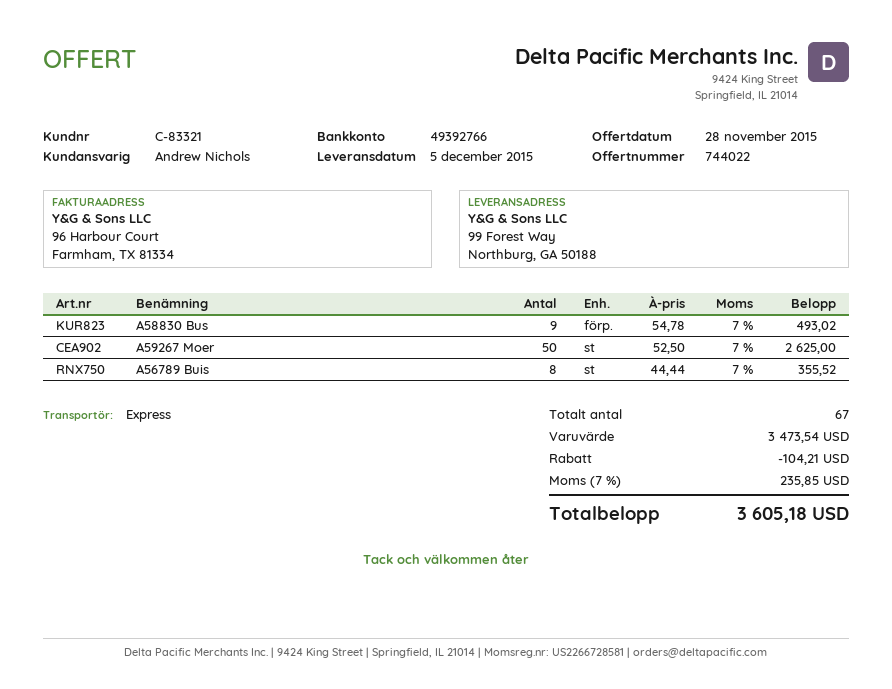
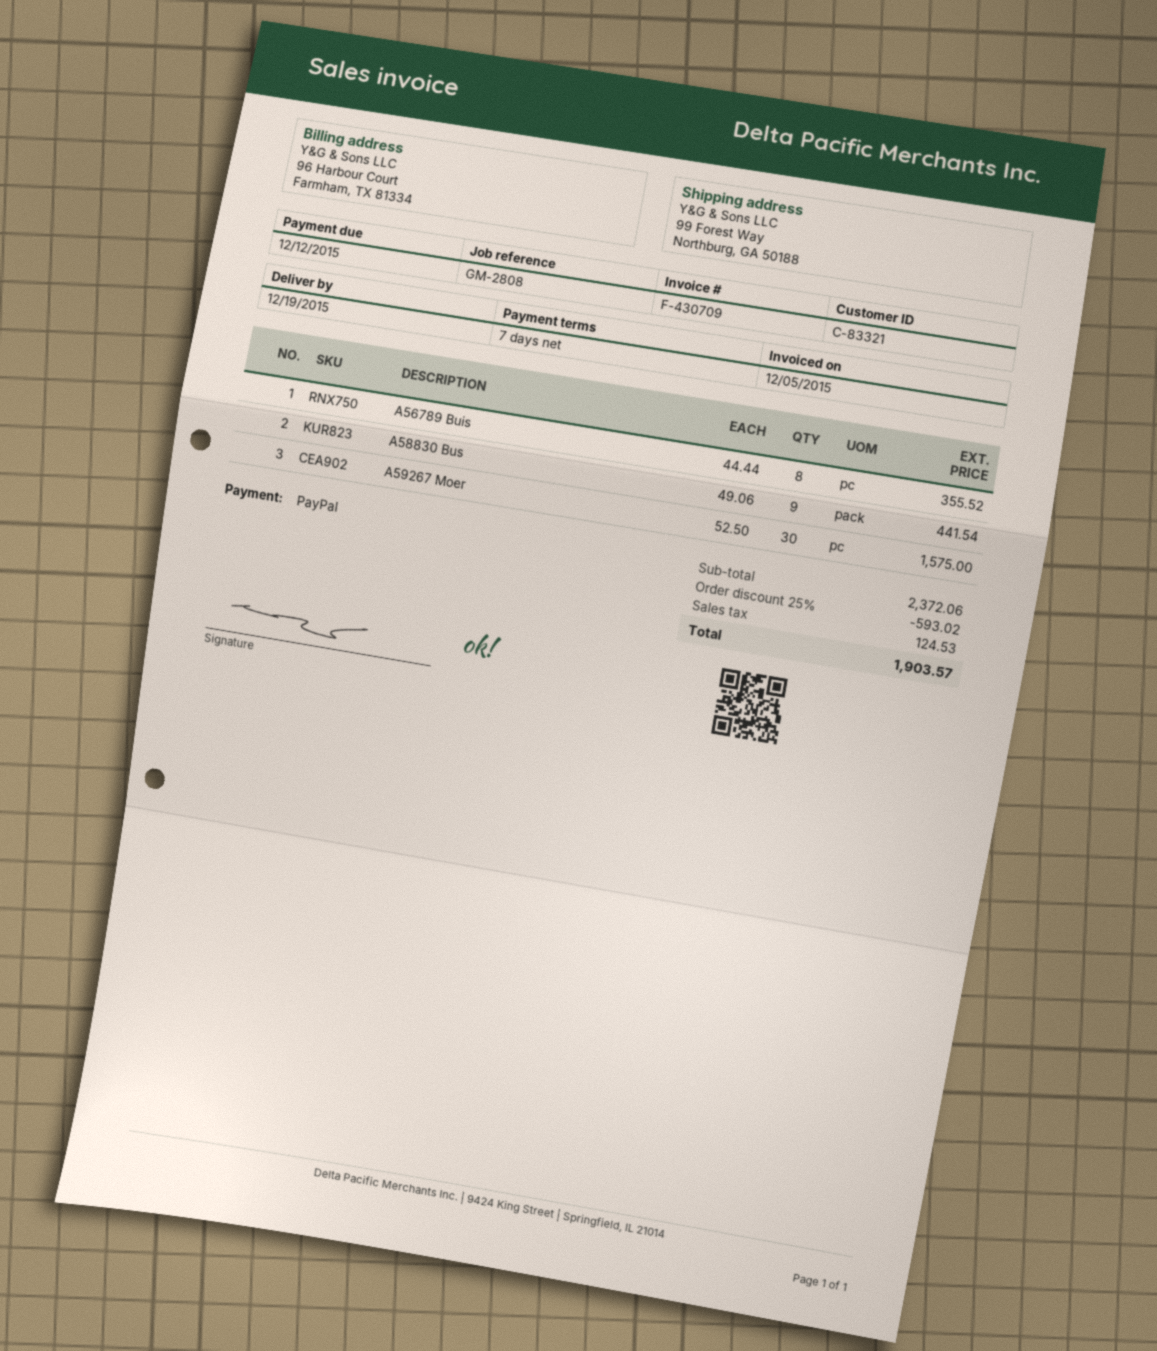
delivery date: 2015-12-05 -> 2015-12-19
A58830 Bus: 9 x 54.78 = 493.02 -> 9 x 49.06 = 441.54
A59267 Moer: 50 x 52.50 = 2625.00 -> 30 x 52.50 = 1575.00
subtotal: 3473.54 -> 2372.06
discount: 104.21 -> 593.02
tax: 235.85 -> 124.53
total: 3605.18 -> 1903.57

